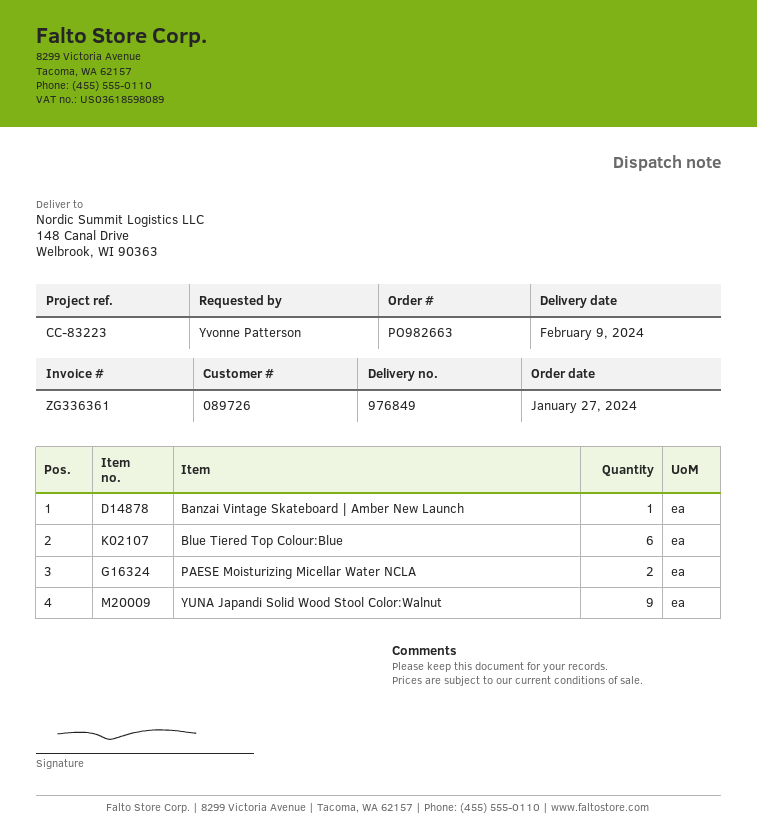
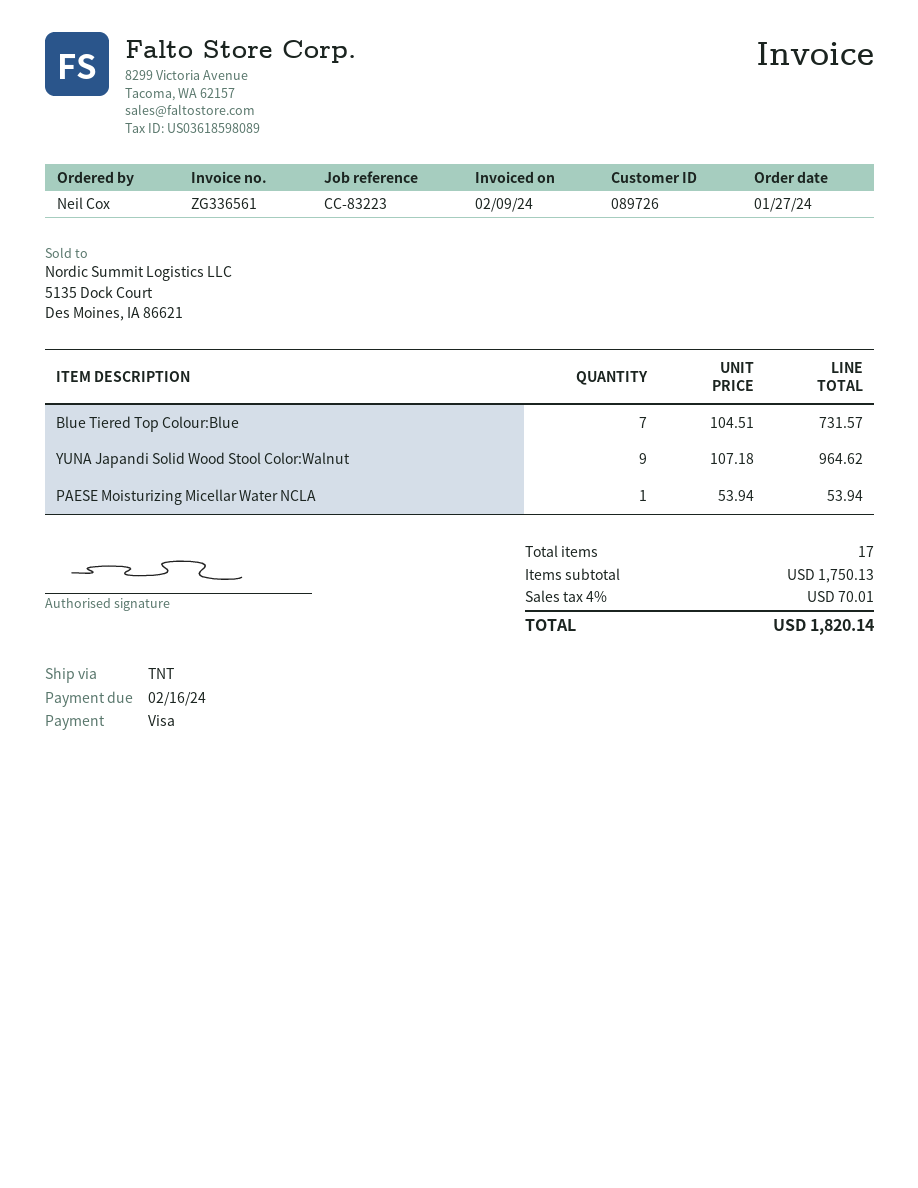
invoice number: ZG336361 -> ZG336561
ordered by: Yvonne Patterson -> Neil Cox
Banzai Vintage Skateboard | Amber New Launch: 1 -> none
Blue Tiered Top Colour:Blue: 6 -> 7
PAESE Moisturizing Micellar Water NCLA: 2 -> 1

